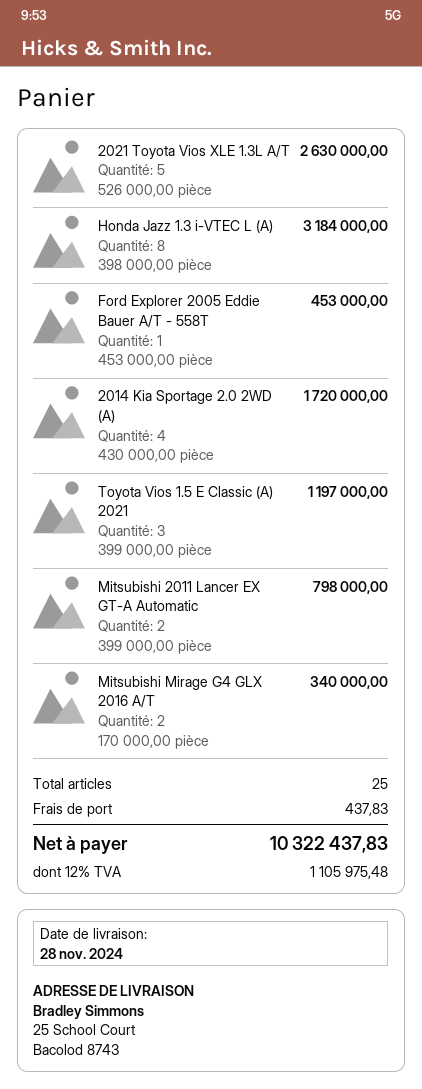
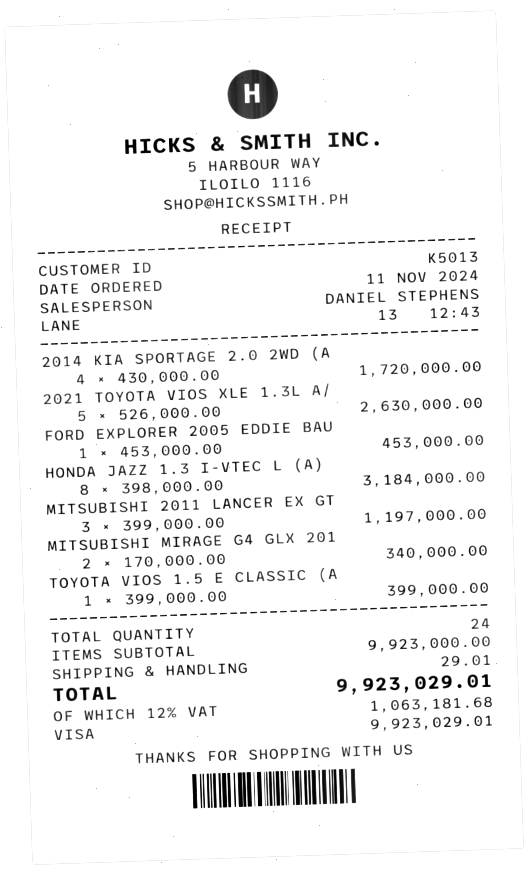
Toyota Vios 1.5 E Classic (A) 2021: 3 x 399000.00 = 1197000.00 -> 1 x 399000.00 = 399000.00
Mitsubishi 2011 Lancer EX GT-A Automatic: 2 x 399000.00 = 798000.00 -> 3 x 399000.00 = 1197000.00
total quantity: 25 -> 24
shipping: 437.83 -> 29.01
tax: 12% = 1105975.48 -> 12% = 1063181.68
total: 10322437.83 -> 9923029.01

